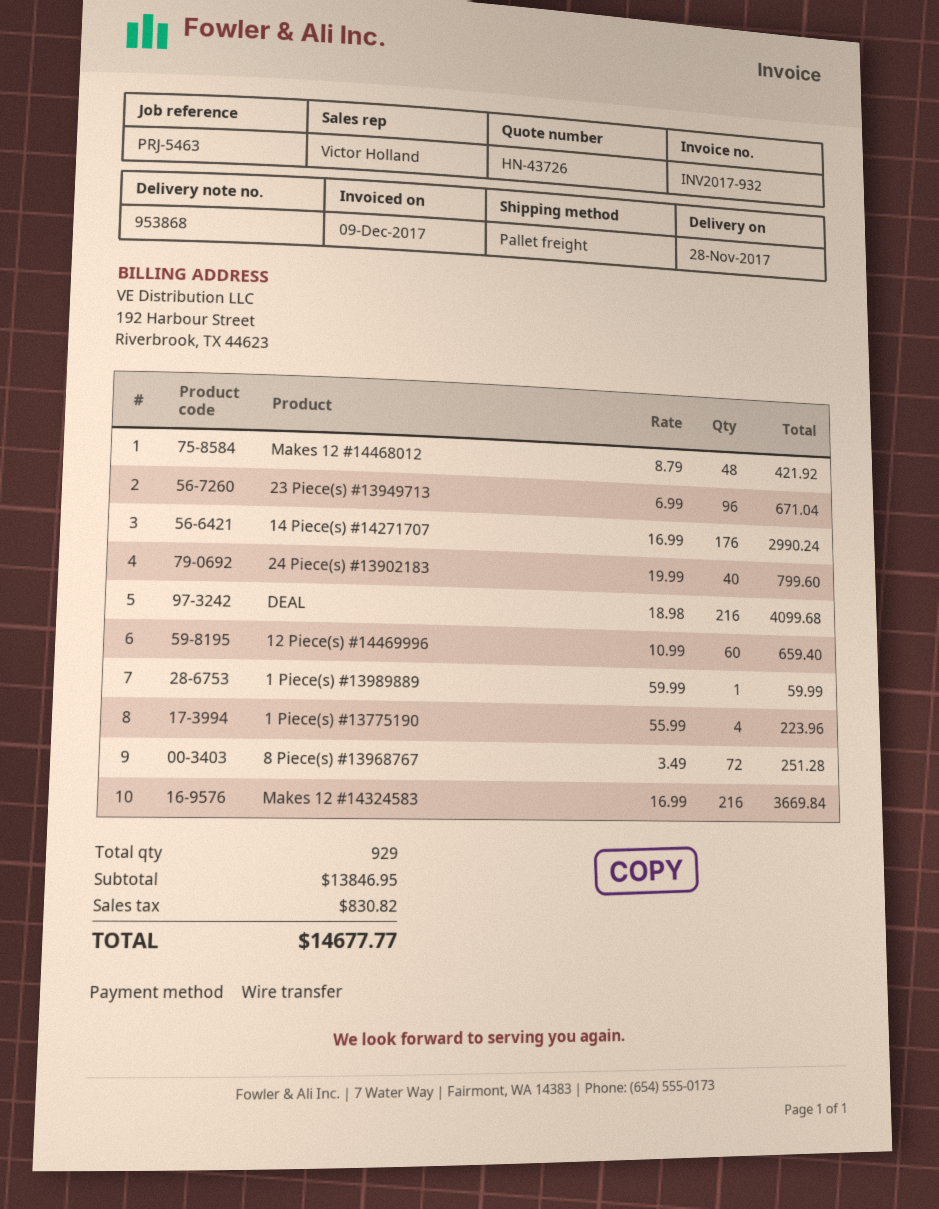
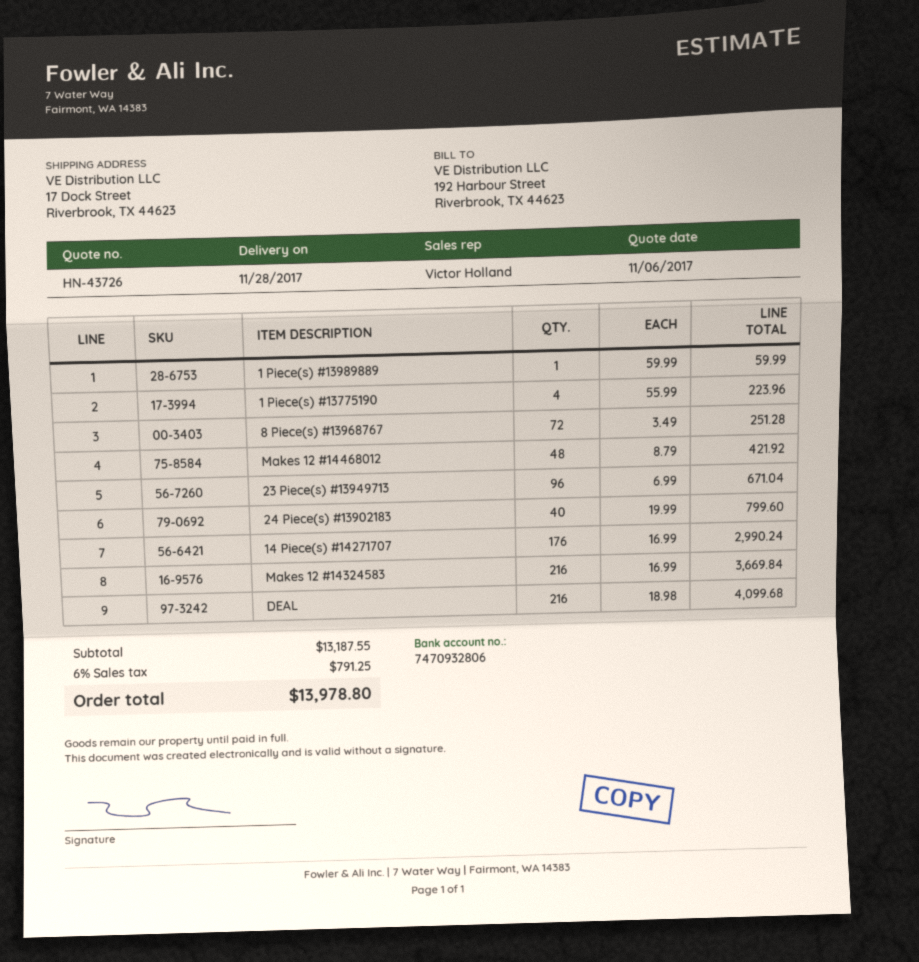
12 Piece(s) #14469996: 60 x 10.99 = 659.40 -> none
subtotal: 13846.95 -> 13187.55
tax: 830.82 -> 791.25
total: 14677.77 -> 13978.80

